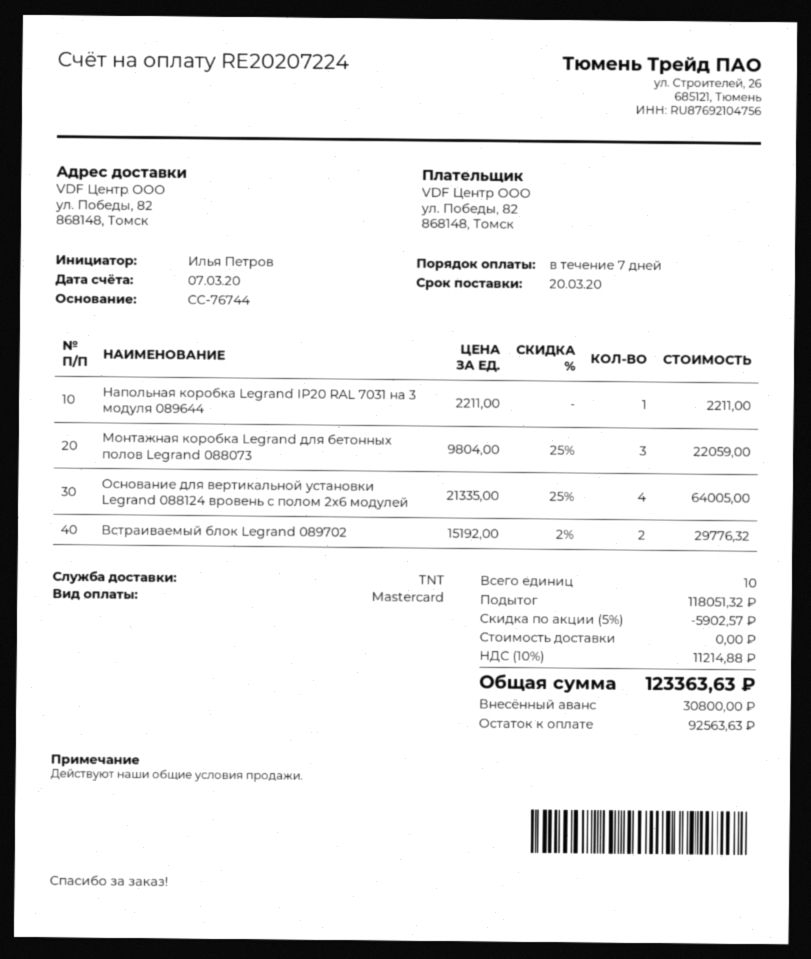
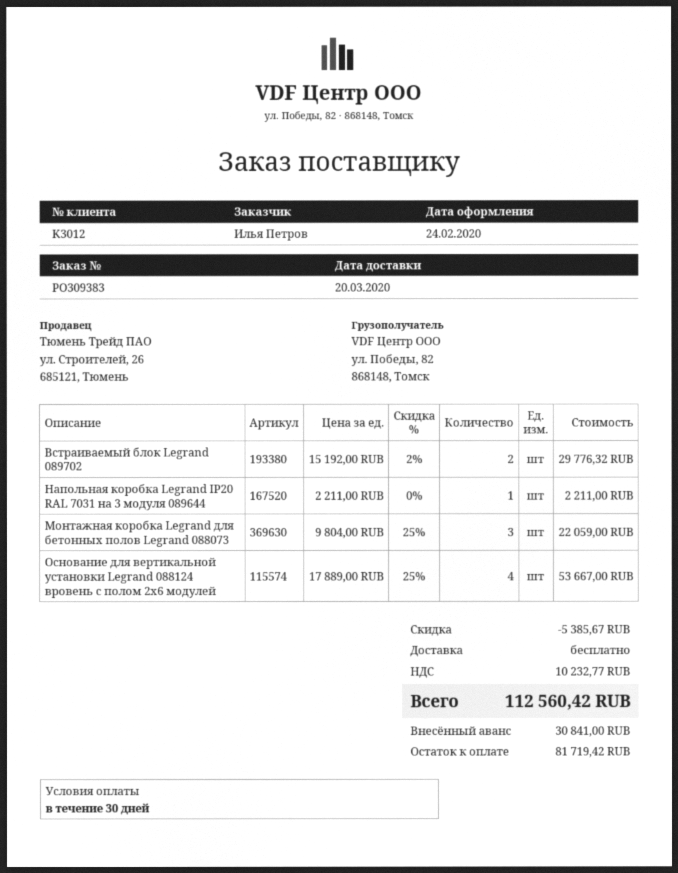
payment terms: 7 days -> 30 days
Основание для вертикальной установки Legrand 088124 вровень с полом 2x6 модулей: 4 x 21335.00 - 25% = 64005.00 -> 4 x 17889.00 - 25% = 53667.00
discount: 5902.57 -> 5385.67
tax: 11214.88 -> 10232.77
total: 123363.63 -> 112560.42
deposit: 30800.00 -> 30841.00
balance: 92563.63 -> 81719.42

